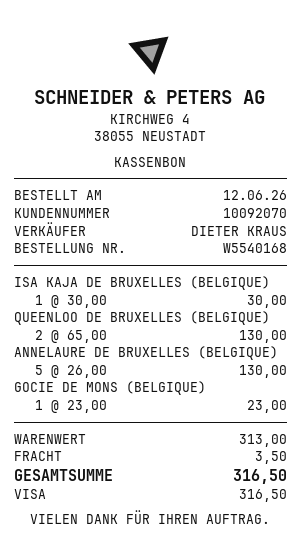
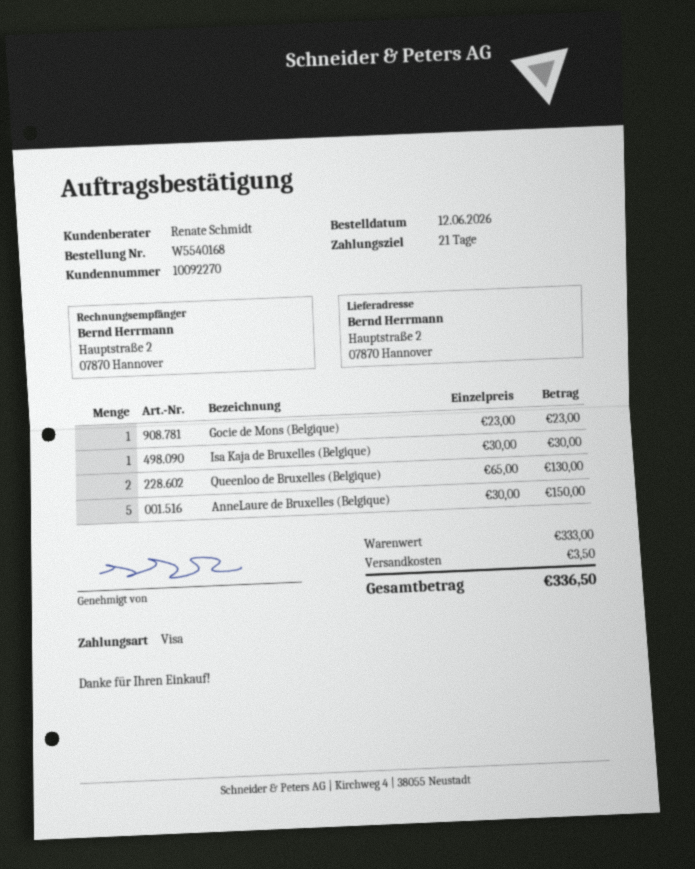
customer number: 10092070 -> 10092270
sales rep: DIETER KRAUS -> Renate Schmidt
ANNELAURE DE BRUXELLES (BELGIQUE): 5 x 26.00 = 130.00 -> 5 x 30.00 = 150.00
subtotal: 313.00 -> 333.00
total: 316.50 -> 336.50

